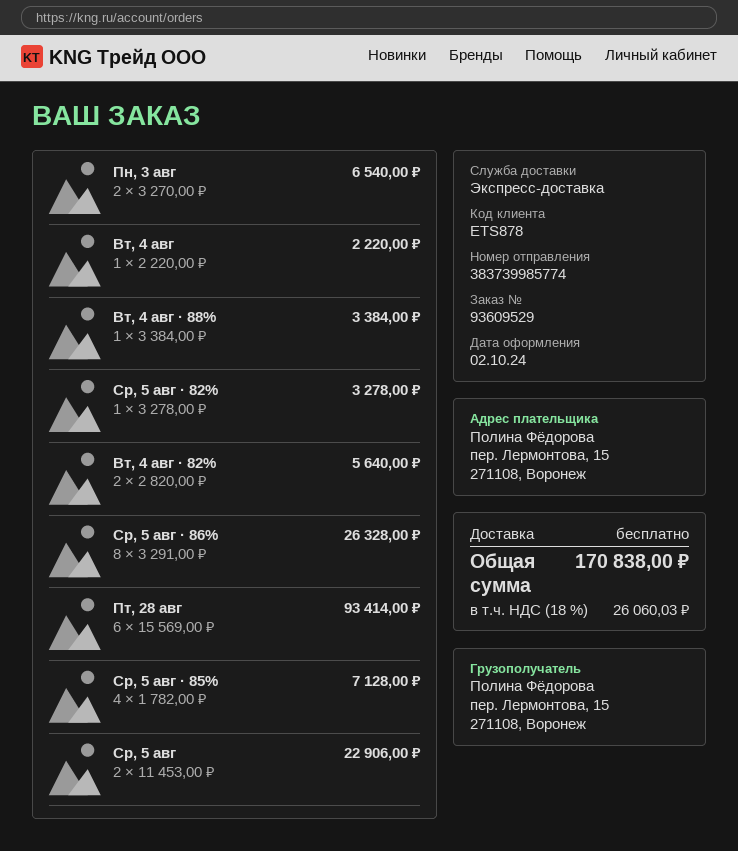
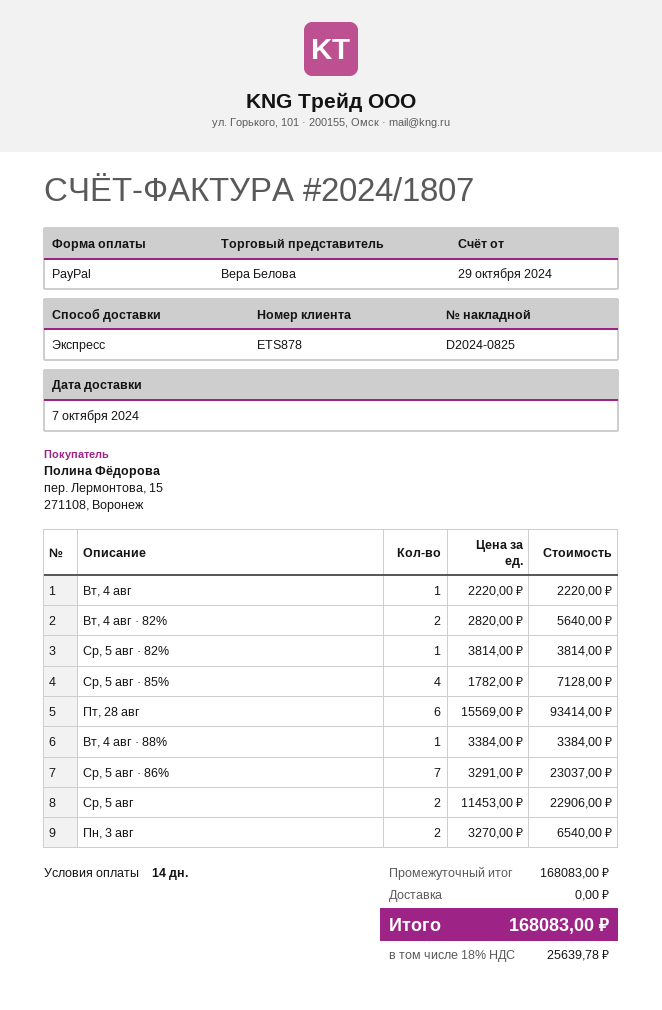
Ср, 5 авг · 82%: 1 x 3278.00 = 3278.00 -> 1 x 3814.00 = 3814.00
Ср, 5 авг · 86%: 8 x 3291.00 = 26328.00 -> 7 x 3291.00 = 23037.00
tax: 18% = 26060.03 -> 18% = 25639.78
total: 170838.00 -> 168083.00

